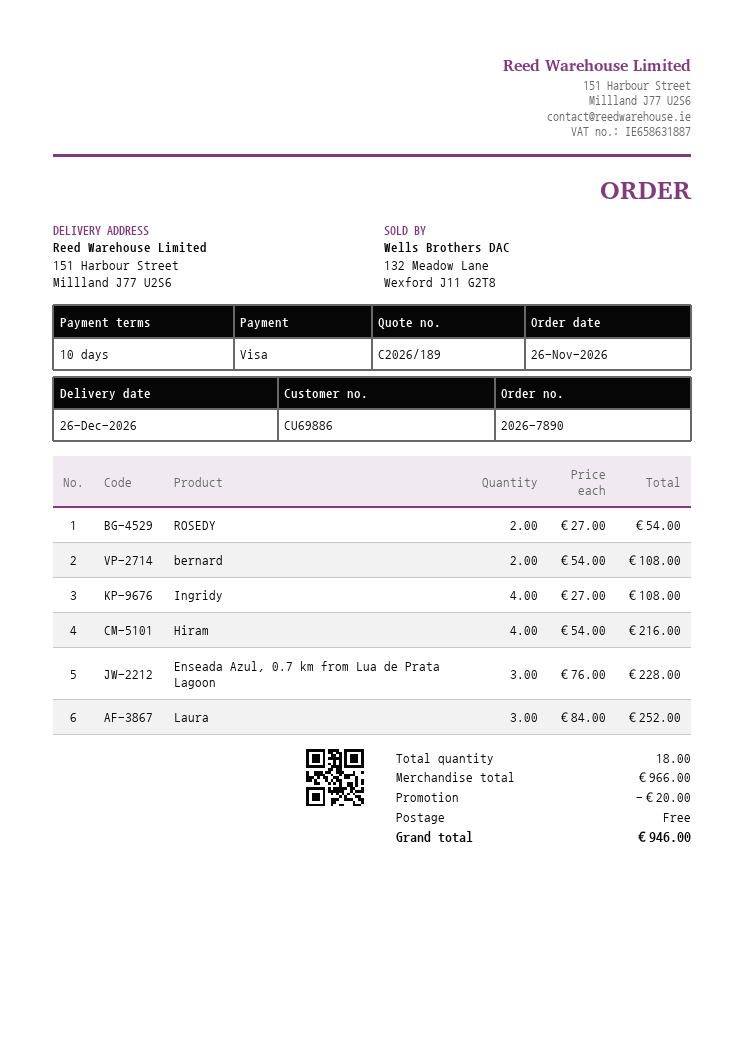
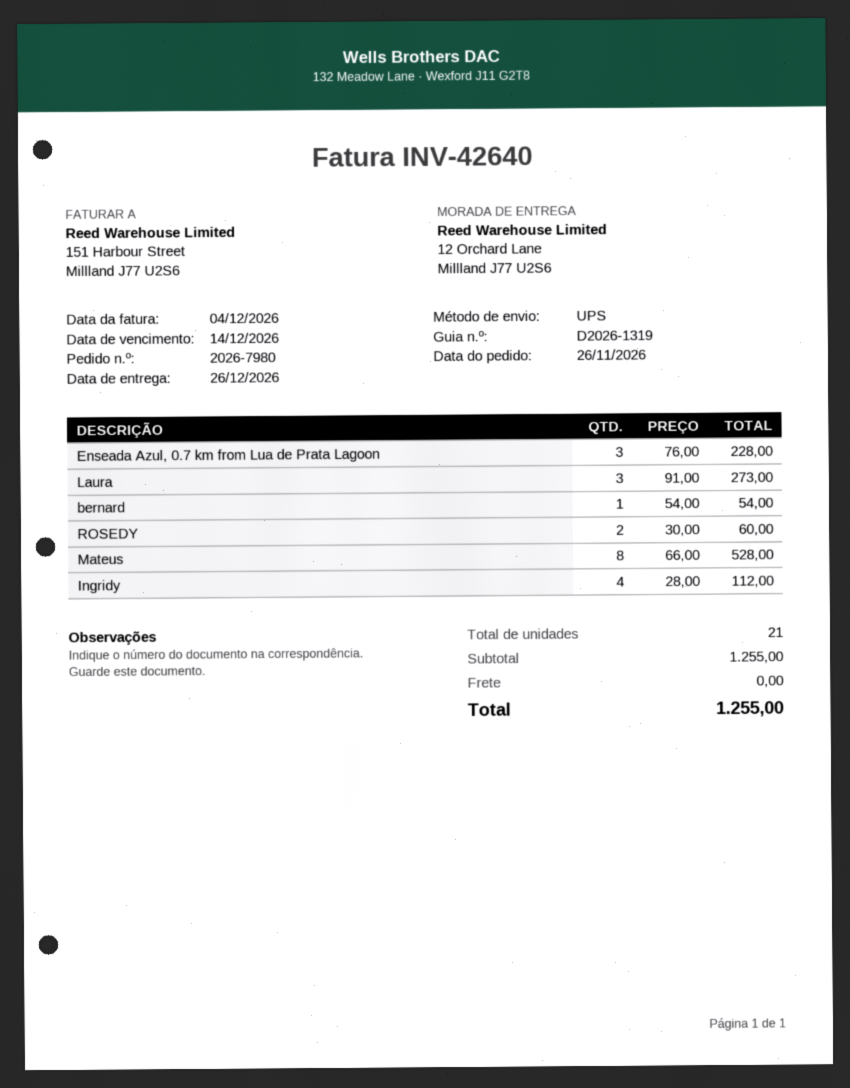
order number: 2026-7890 -> 2026-7980
ship to: 151 Harbour Street, Millland J77 U2S6 -> 12 Orchard Lane, Millland J77 U2S6
ROSEDY: 2 x 27.00 = 54.00 -> 2 x 30.00 = 60.00
bernard: 2 x 54.00 = 108.00 -> 1 x 54.00 = 54.00
Ingridy: 4 x 27.00 = 108.00 -> 4 x 28.00 = 112.00
Hiram: 4 x 54.00 = 216.00 -> none
Laura: 3 x 84.00 = 252.00 -> 3 x 91.00 = 273.00
Mateus: none -> 8 x 66.00 = 528.00
total quantity: 18 -> 21
subtotal: 966.00 -> 1255.00
discount: 20.00 -> none
total: 946.00 -> 1255.00

